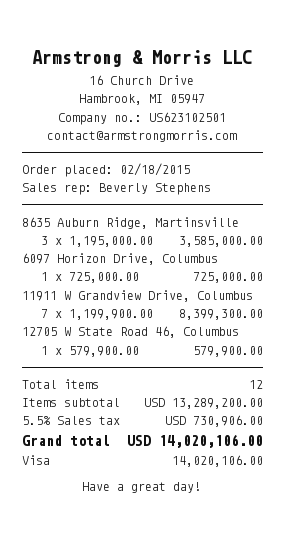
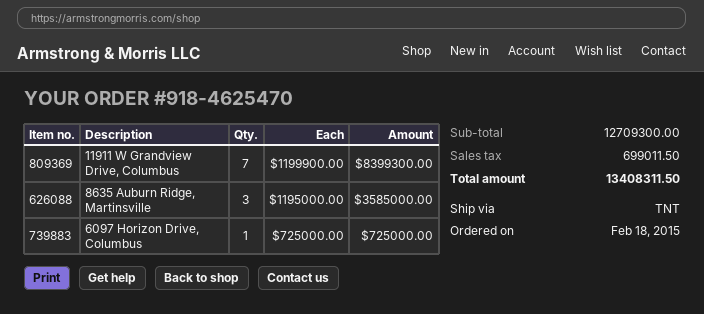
12705 W State Road 46, Columbus: 1 x 579900.00 = 579900.00 -> none
subtotal: 13289200.00 -> 12709300.00
tax: 730906.00 -> 699011.50
total: 14020106.00 -> 13408311.50

